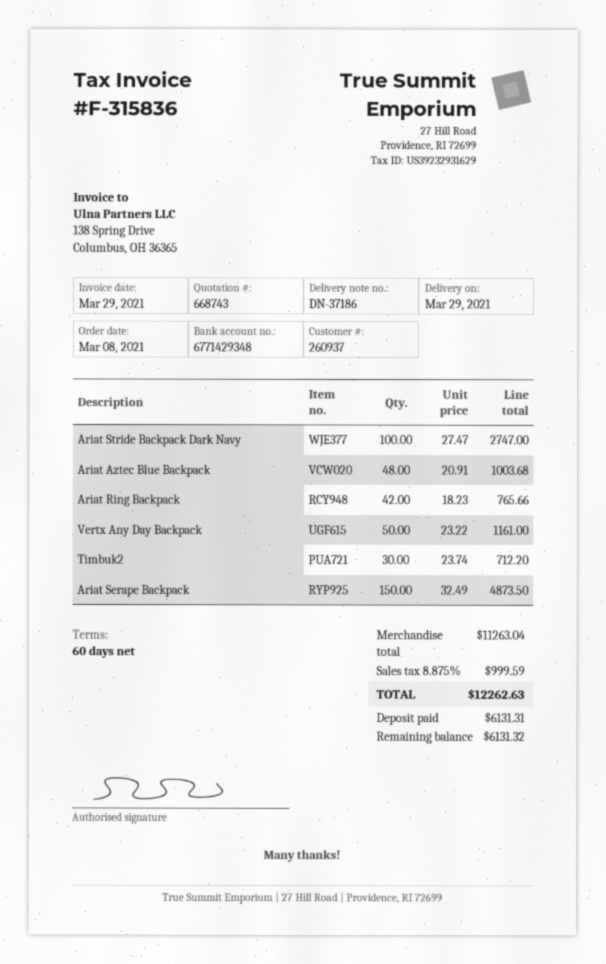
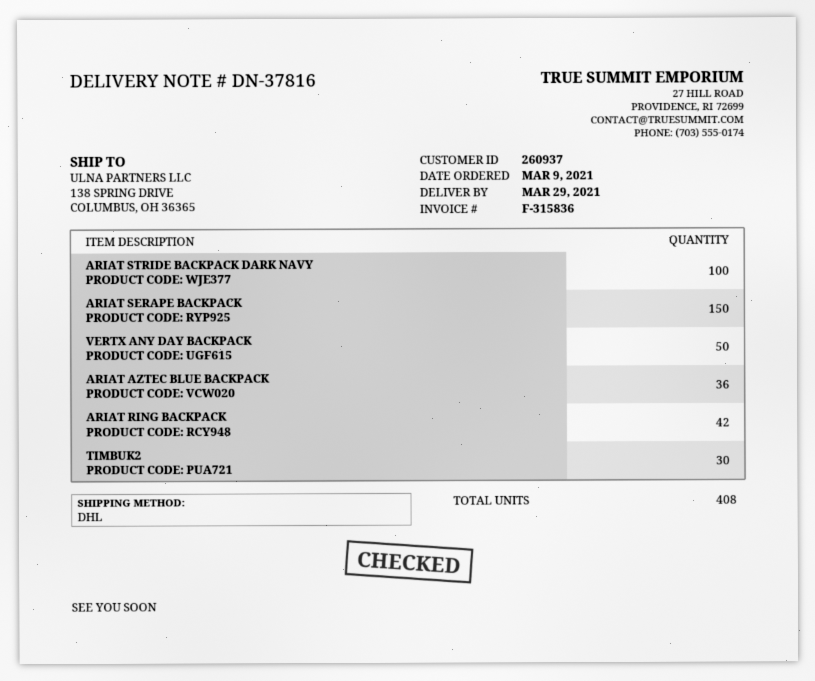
order date: 2021-03-08 -> 2021-03-09
delivery note number: DN-37186 -> DN-37816
Ariat Aztec Blue Backpack: 48 -> 36

